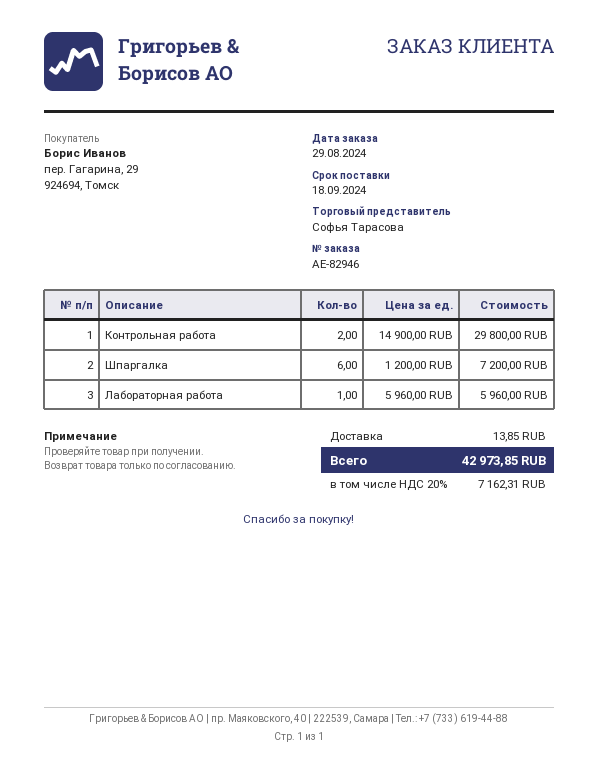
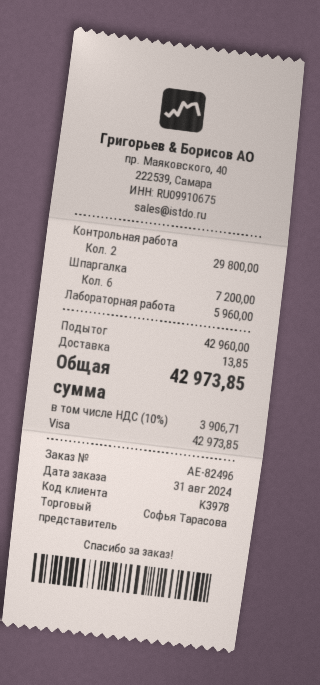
order number: AE-82946 -> AE-82496
order date: 2024-08-29 -> 2024-08-31
tax: 20% = 7162.31 -> 10% = 3906.71

